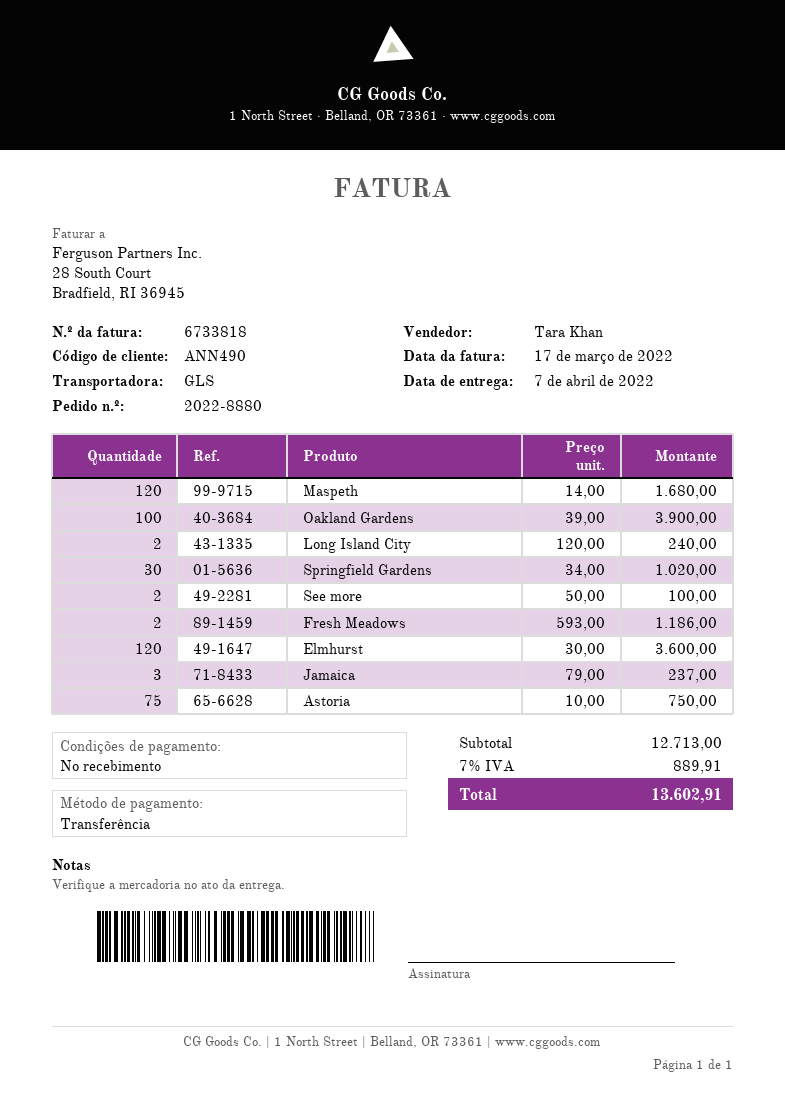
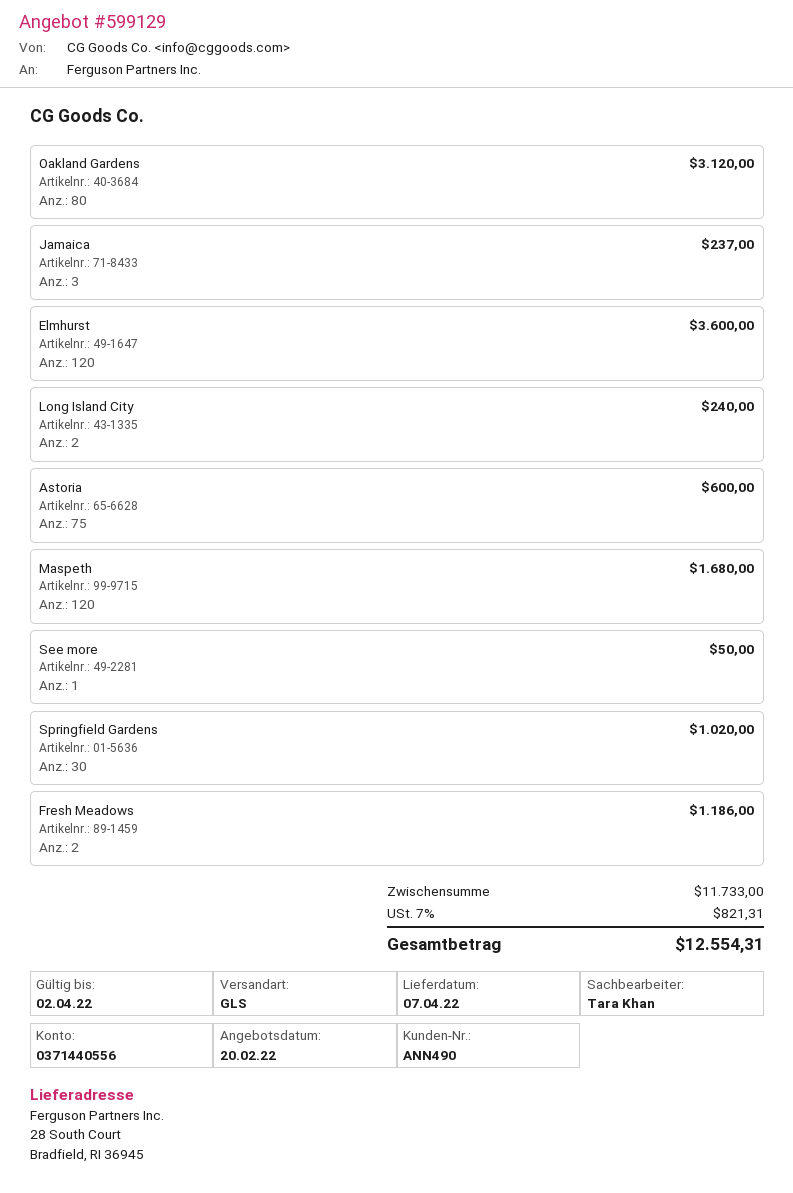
Oakland Gardens: 100 for 3900.00 -> 80 for 3120.00
See more: 2 for 100.00 -> 1 for 50.00
Astoria: 75 for 750.00 -> 75 for 600.00
subtotal: 12713.00 -> 11733.00
tax: 7% = 889.91 -> 7% = 821.31
total: 13602.91 -> 12554.31

